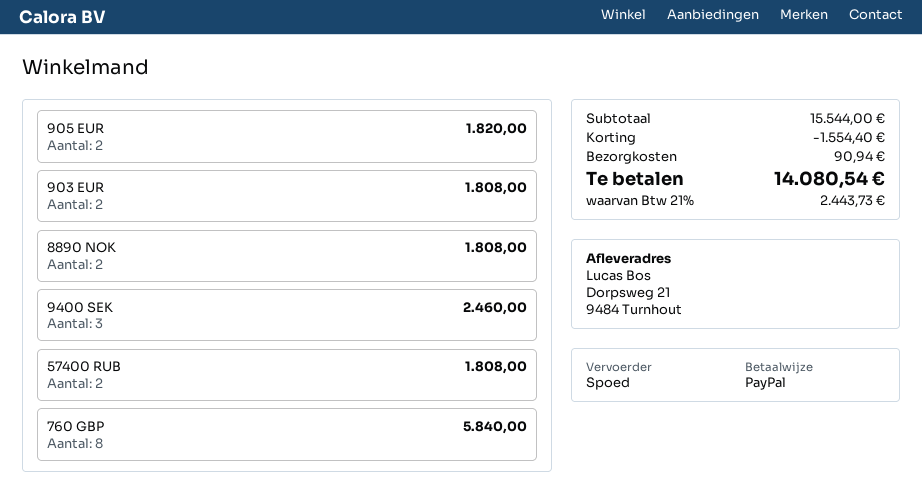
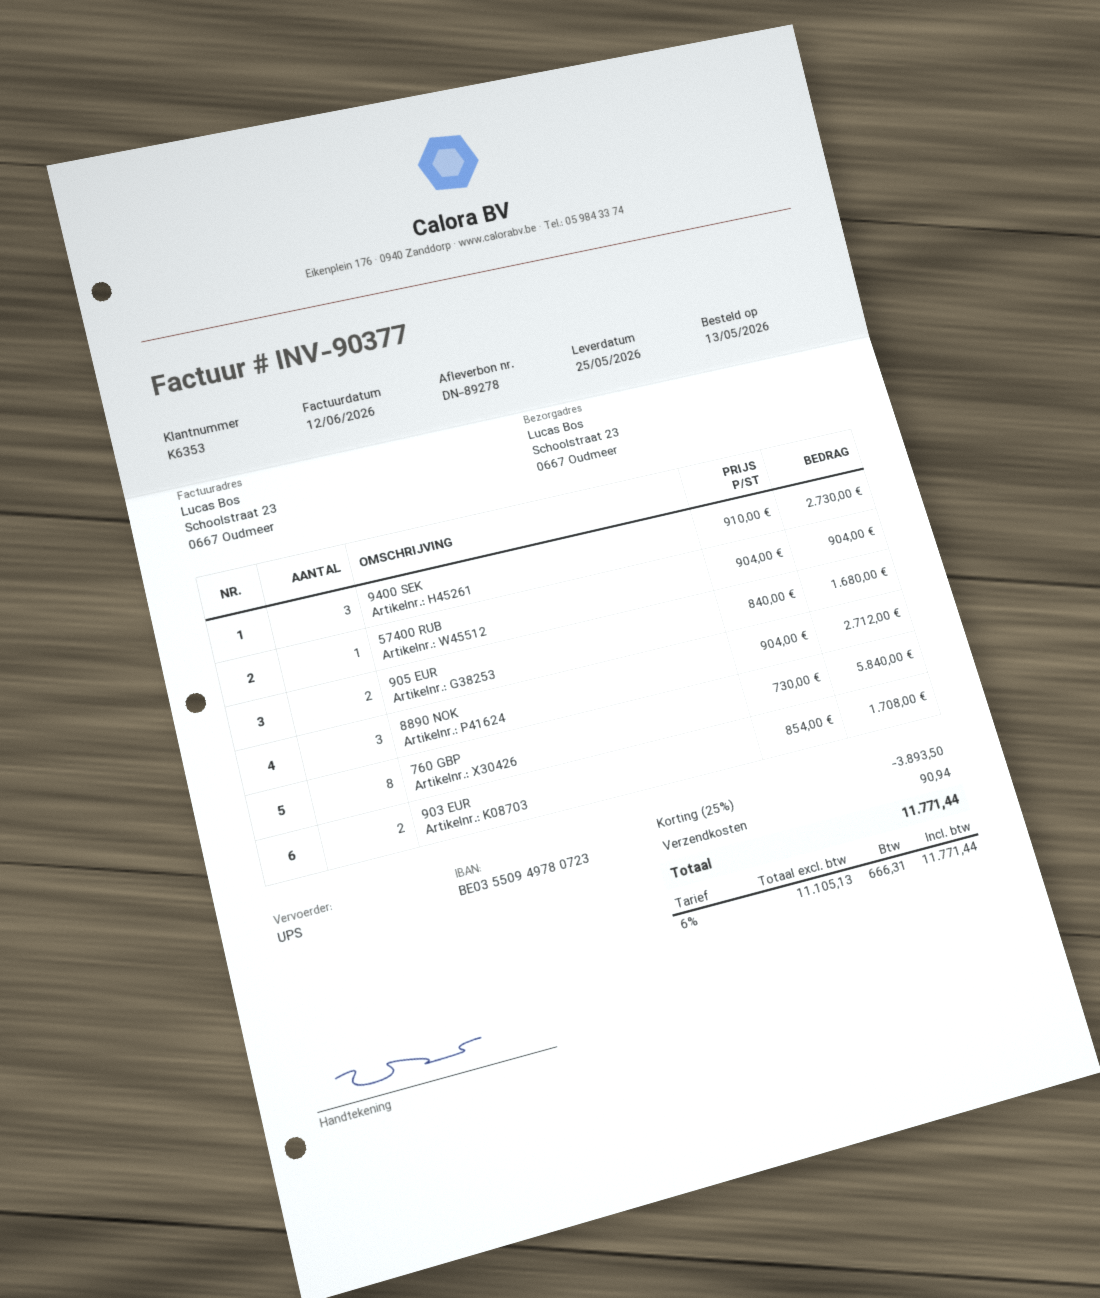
shipping method: express -> UPS
ship to: Dorpsweg 21, 9484 Turnhout -> Schoolstraat 23, 0667 Oudmeer
905 EUR: 2 for 1820.00 -> 2 for 1680.00
903 EUR: 2 for 1808.00 -> 2 for 1708.00
8890 NOK: 2 for 1808.00 -> 3 for 2712.00
9400 SEK: 3 for 2460.00 -> 3 for 2730.00
57400 RUB: 2 for 1808.00 -> 1 for 904.00
discount: 1554.40 -> 3893.50
tax: 21% = 2443.73 -> 6% = 666.31
total: 14080.54 -> 11771.44

